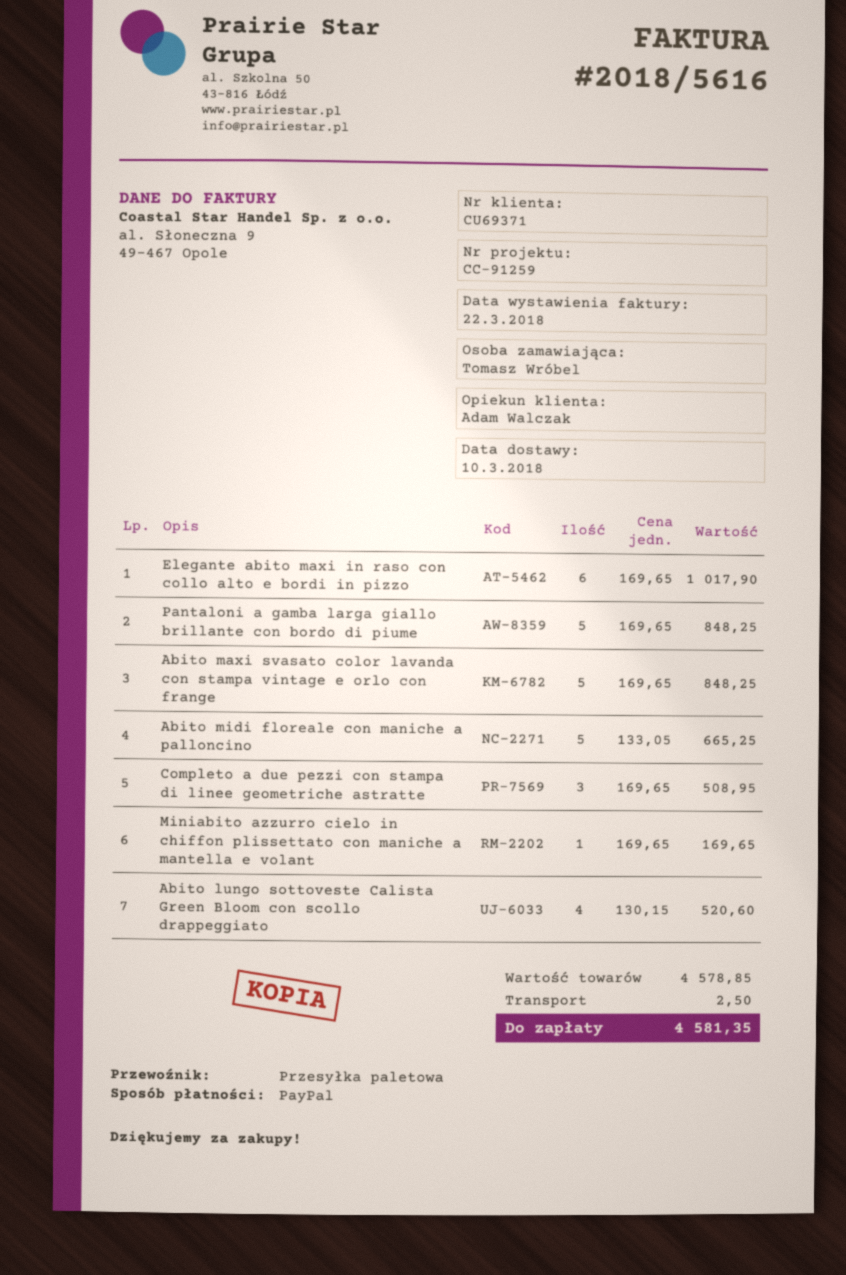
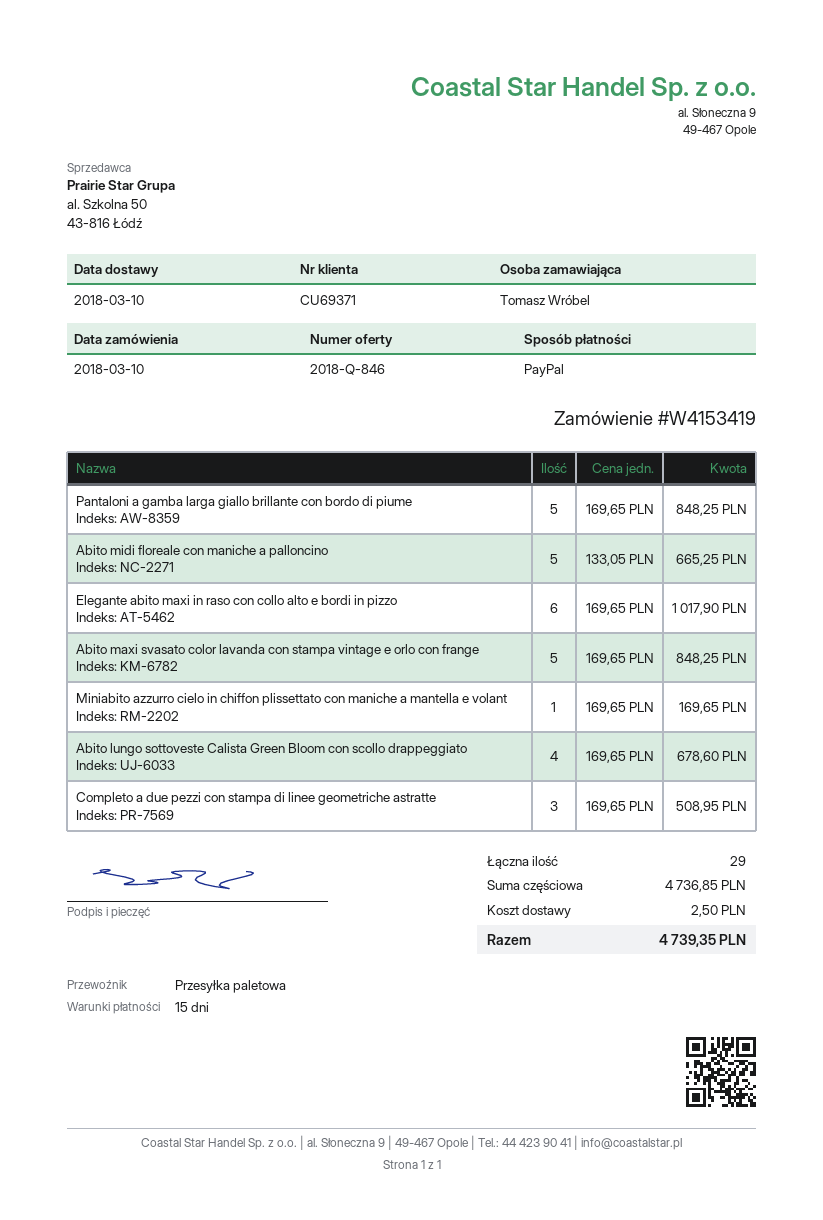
Abito lungo sottoveste Calista Green Bloom con scollo drappeggiato: 4 x 130.15 = 520.60 -> 4 x 169.65 = 678.60
subtotal: 4578.85 -> 4736.85
total: 4581.35 -> 4739.35

